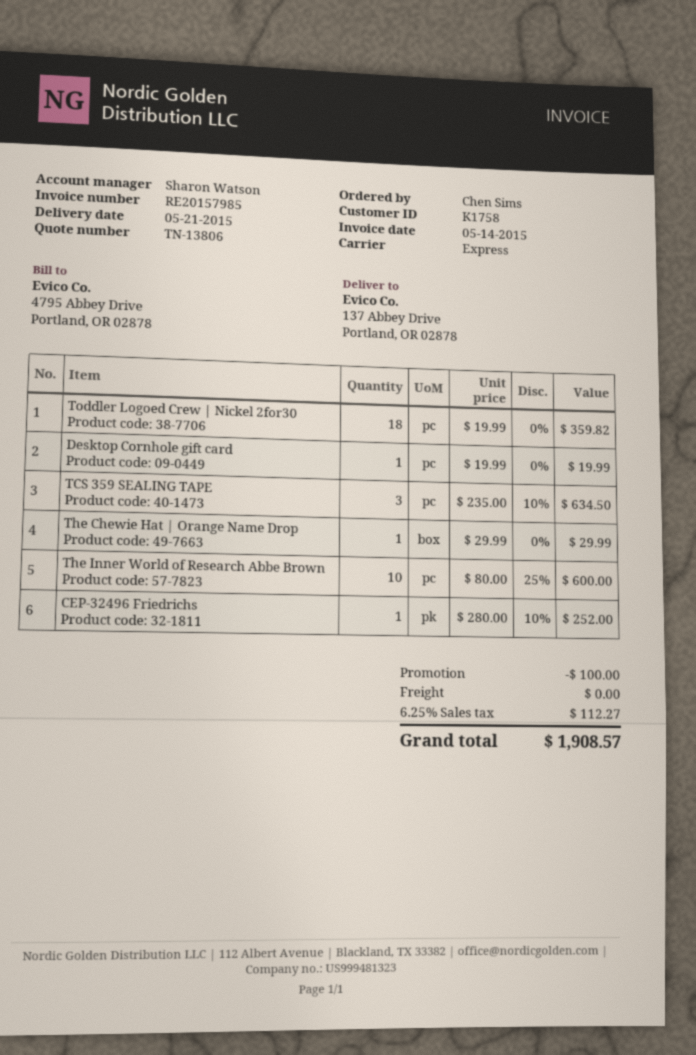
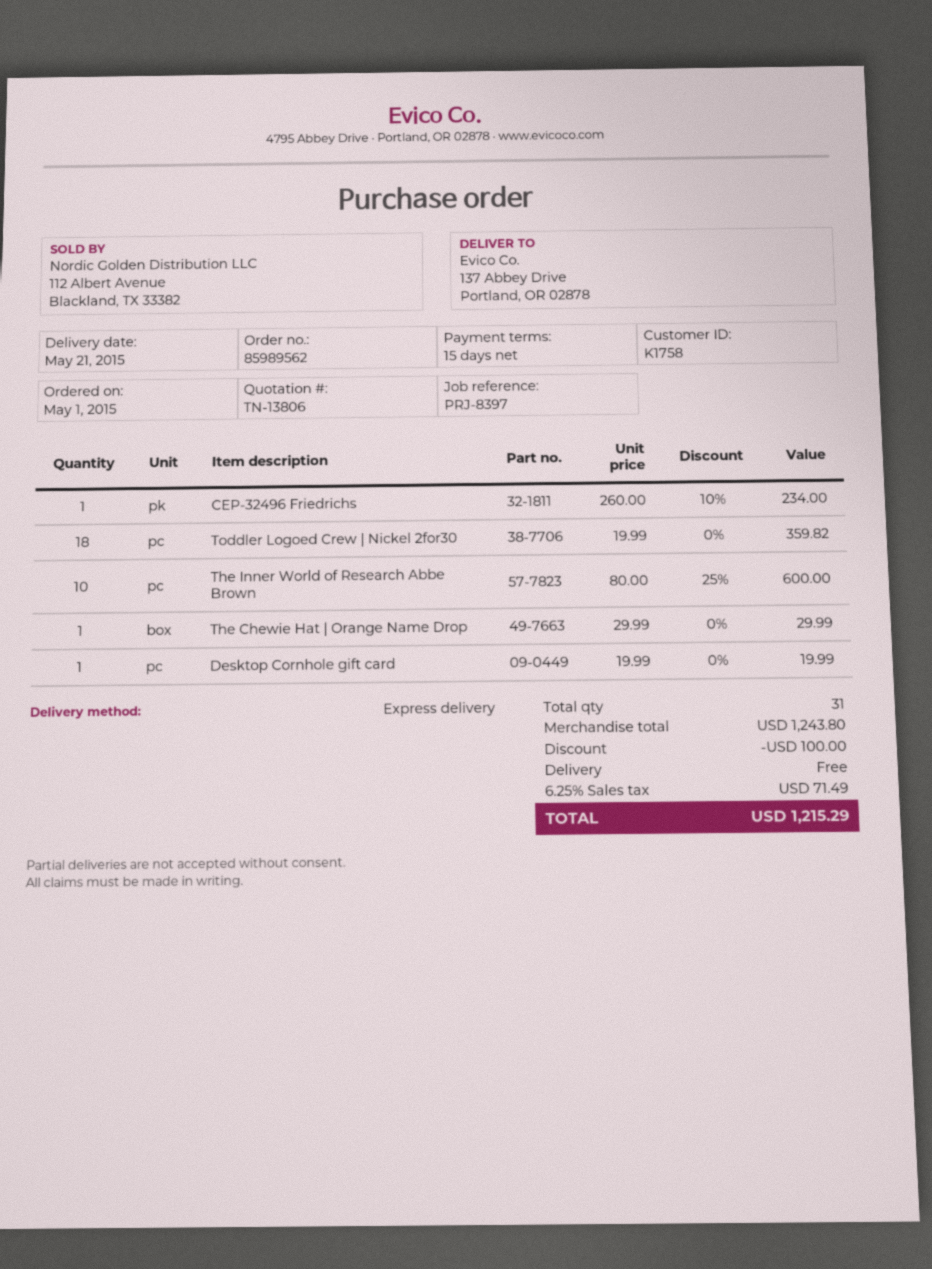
TCS 359 SEALING TAPE: 3 x 235.00 - 10% = 634.50 -> none
CEP-32496 Friedrichs: 1 x 280.00 - 10% = 252.00 -> 1 x 260.00 - 10% = 234.00
tax: 6.25% = 112.27 -> 6.25% = 71.49
total: 1908.57 -> 1215.29

